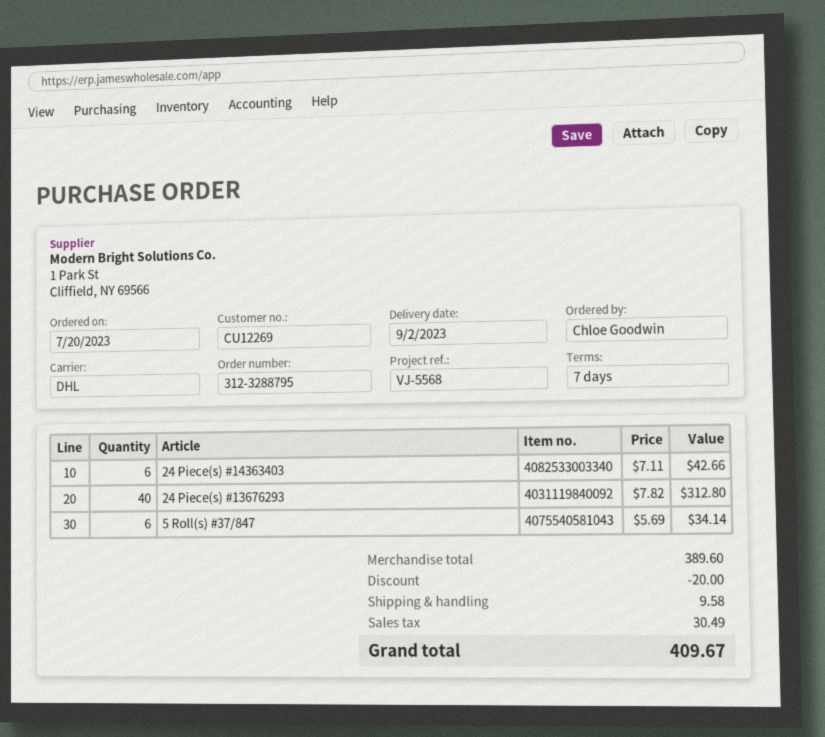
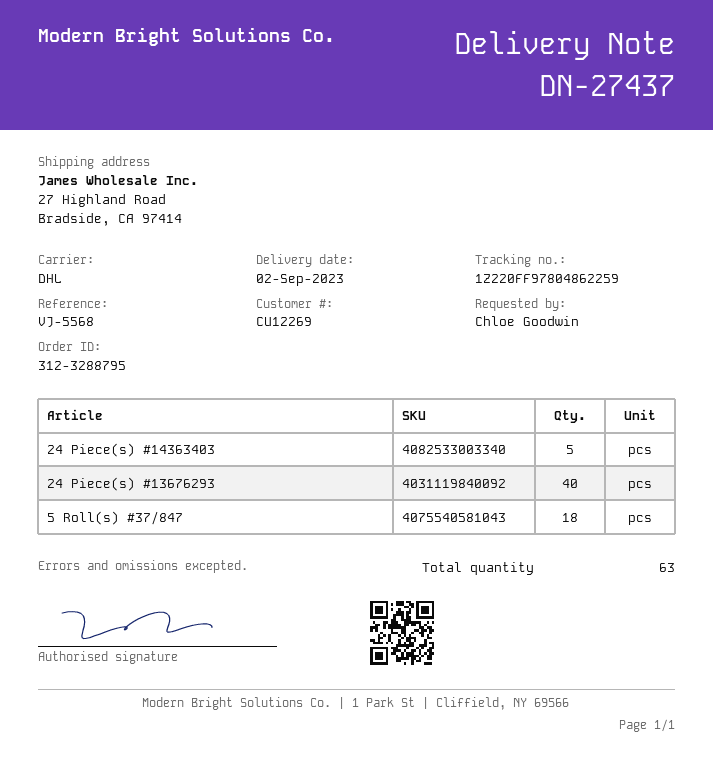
24 Piece(s) #14363403: 6 -> 5
5 Roll(s) #37/847: 6 -> 18

